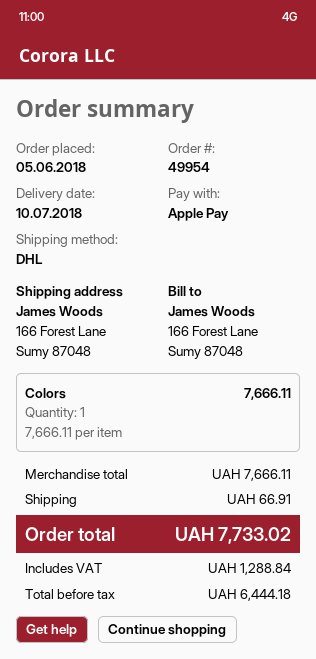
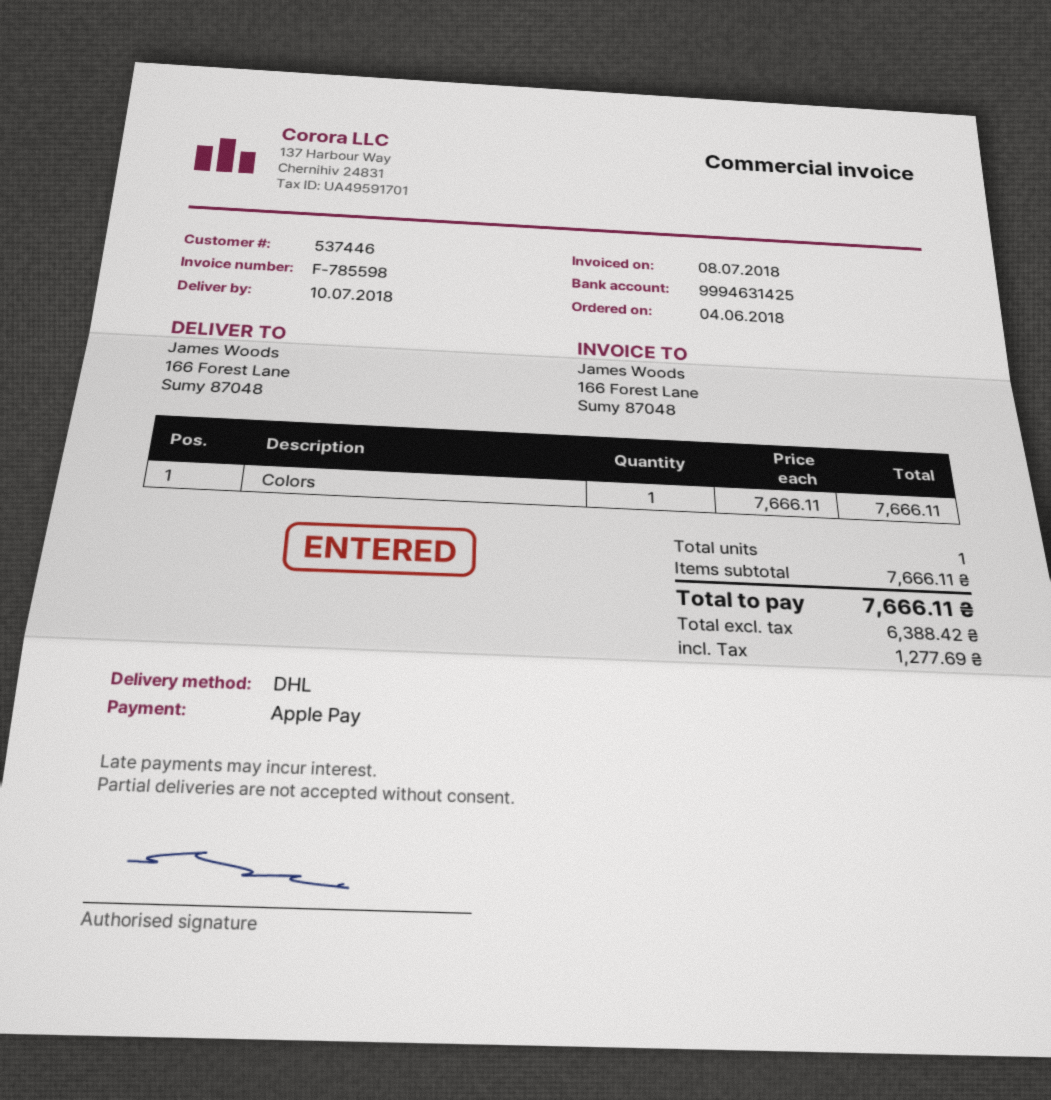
order date: 2018-06-05 -> 2018-06-04
shipping: 66.91 -> none
net: 6444.18 -> 6388.42
tax: 1288.84 -> 1277.69
total: 7733.02 -> 7666.11

